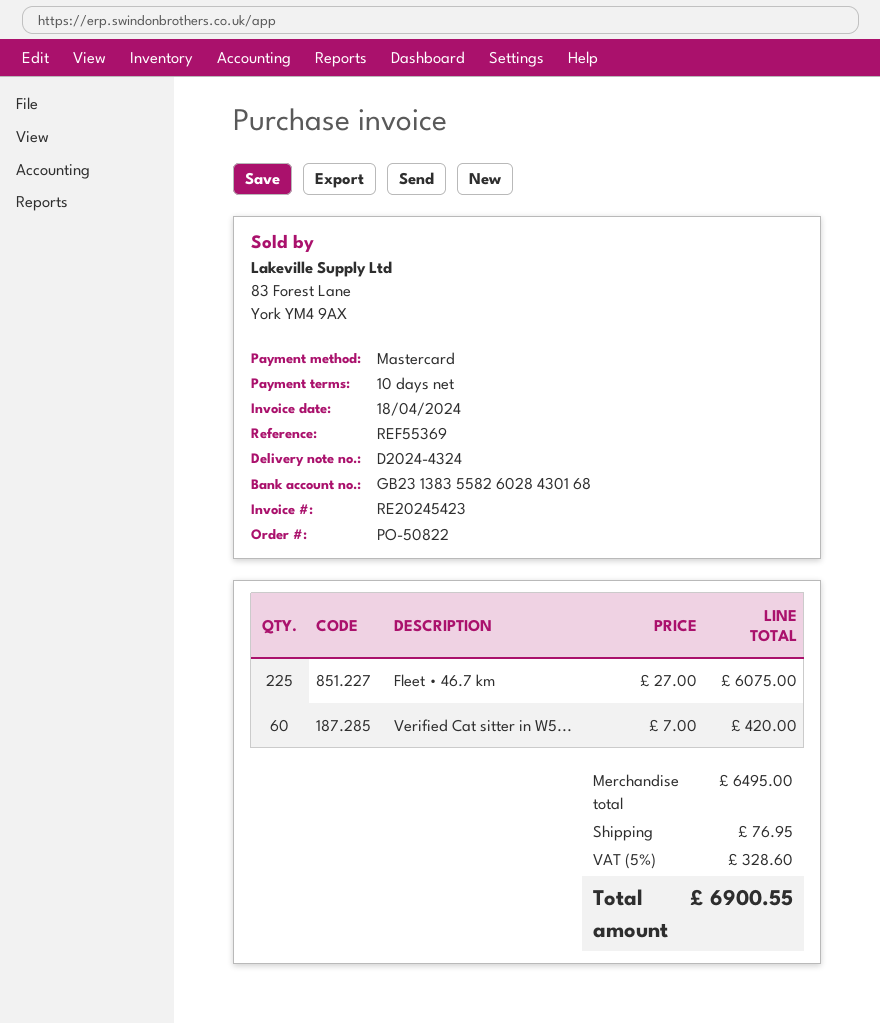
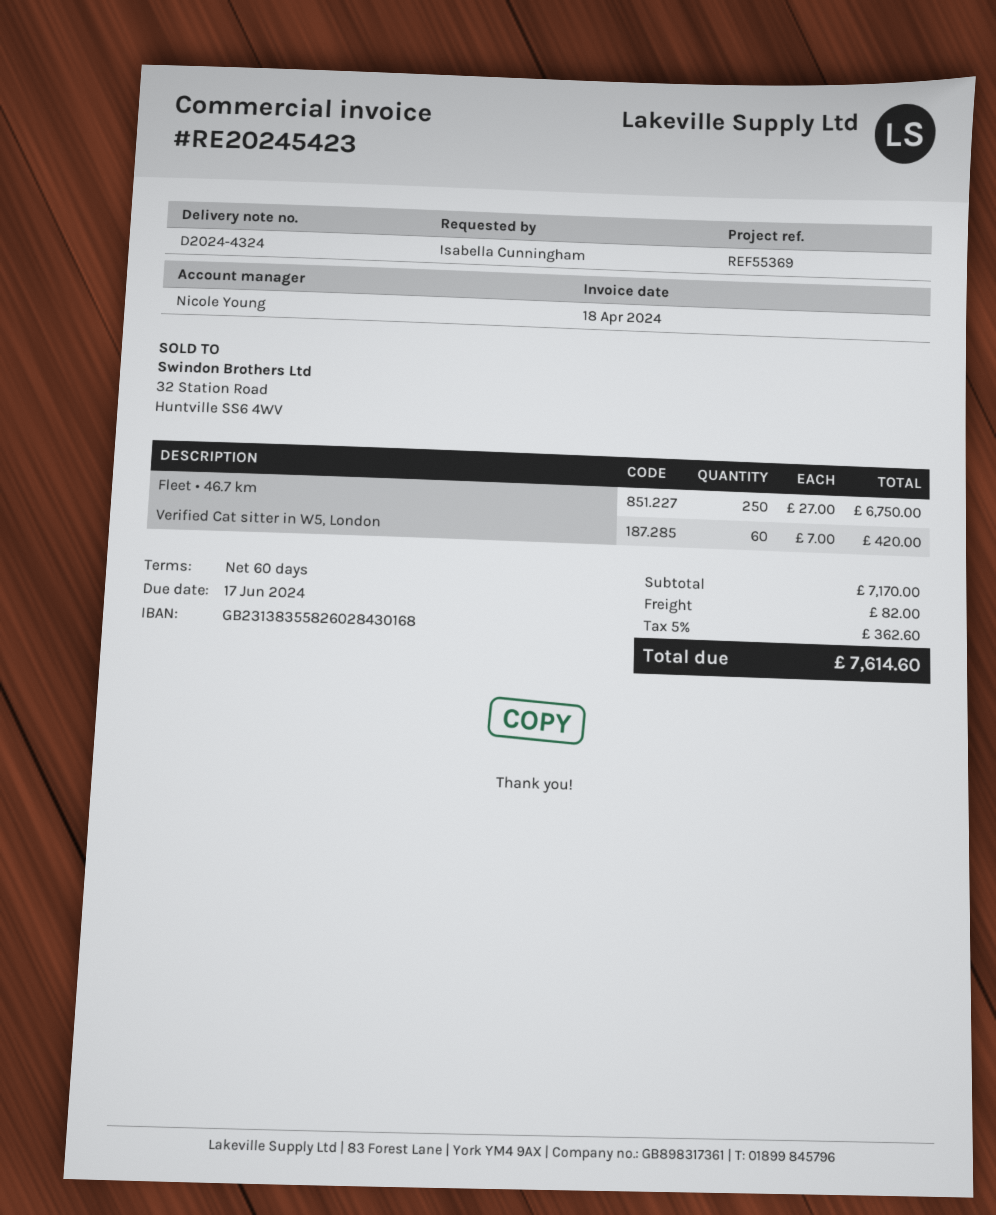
payment terms: 10 days -> 60 days
Fleet • 46.7 km: 225 x 27.00 = 6075.00 -> 250 x 27.00 = 6750.00
subtotal: 6495.00 -> 7170.00
shipping: 76.95 -> 82.00
tax: 5% = 328.60 -> 5% = 362.60
total: 6900.55 -> 7614.60

